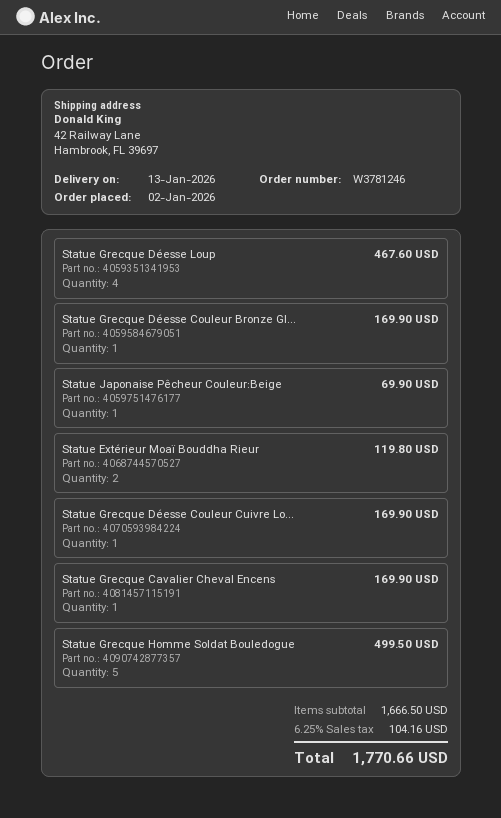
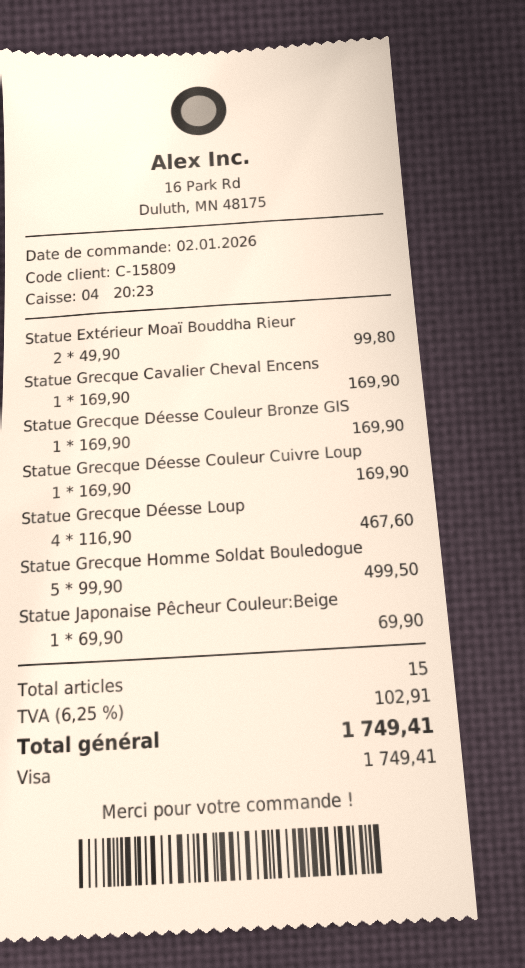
Statue Extérieur Moaï Bouddha Rieur: 2 for 119.80 -> 2 for 99.80
tax: 6.25% = 104.16 -> 6.25% = 102.91
total: 1770.66 -> 1749.41

